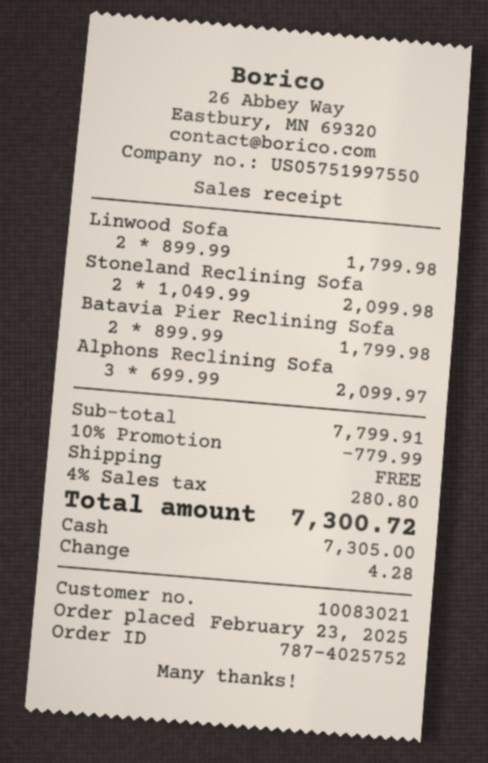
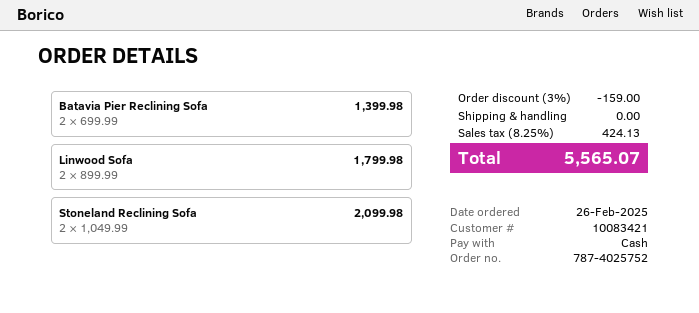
order date: 2025-02-23 -> 2025-02-26
customer number: 10083021 -> 10083421
Batavia Pier Reclining Sofa: 2 x 899.99 = 1799.98 -> 2 x 699.99 = 1399.98
Alphons Reclining Sofa: 3 x 699.99 = 2099.97 -> none
discount: 10% = 779.99 -> 3% = 159.00
tax: 4% = 280.80 -> 8.25% = 424.13
total: 7300.72 -> 5565.07

